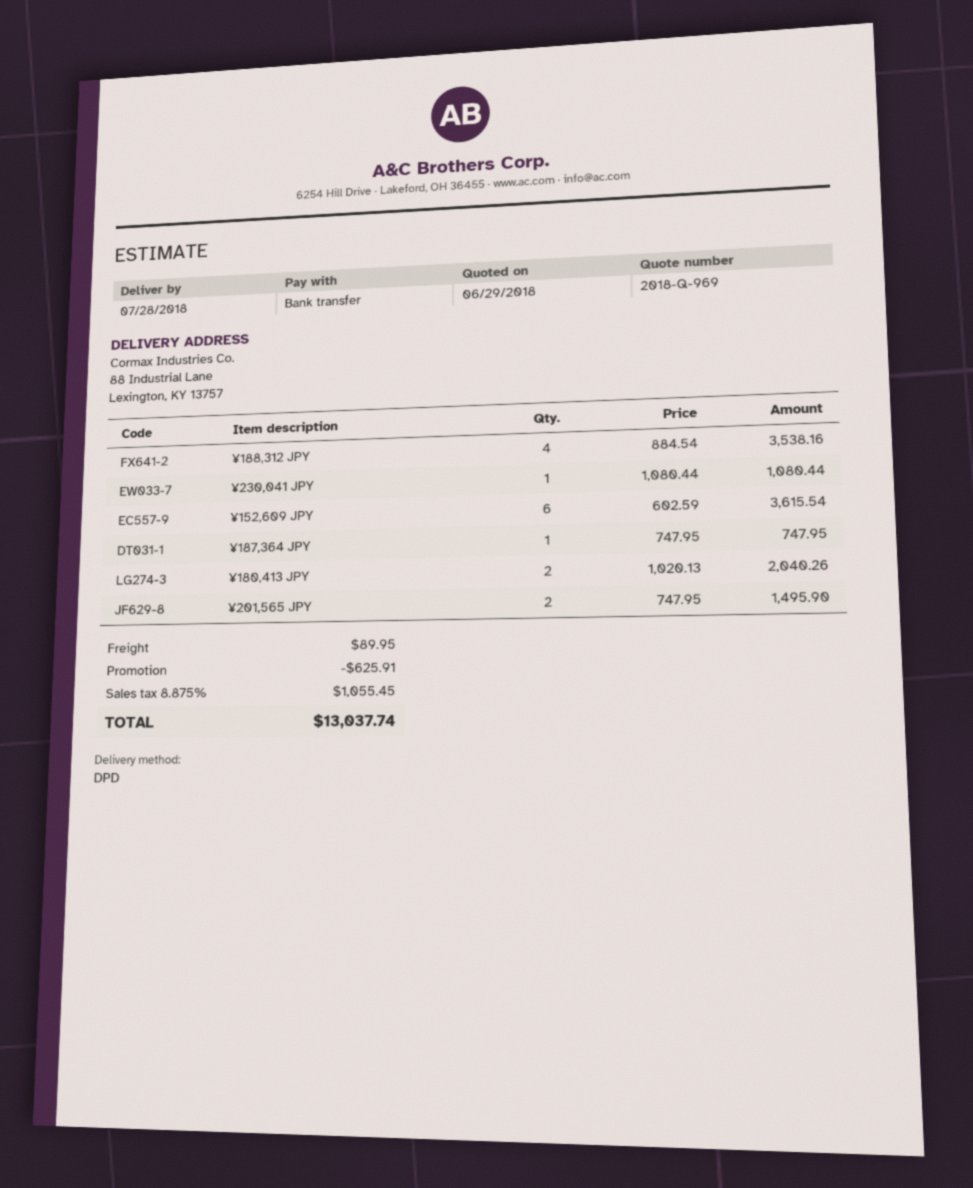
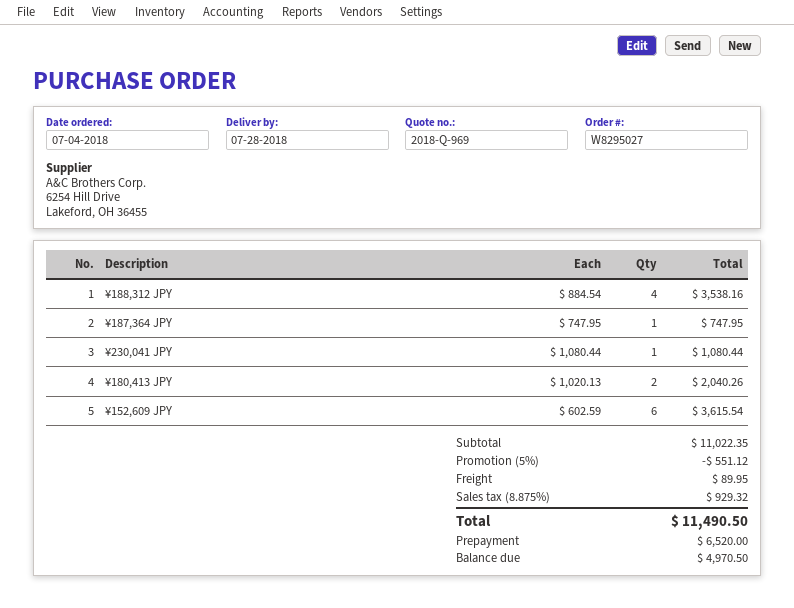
¥201,565 JPY: 2 x 747.95 = 1495.90 -> none
discount: 625.91 -> 551.12
tax: 8.875% = 1055.45 -> 8.875% = 929.32
total: 13037.74 -> 11490.50

